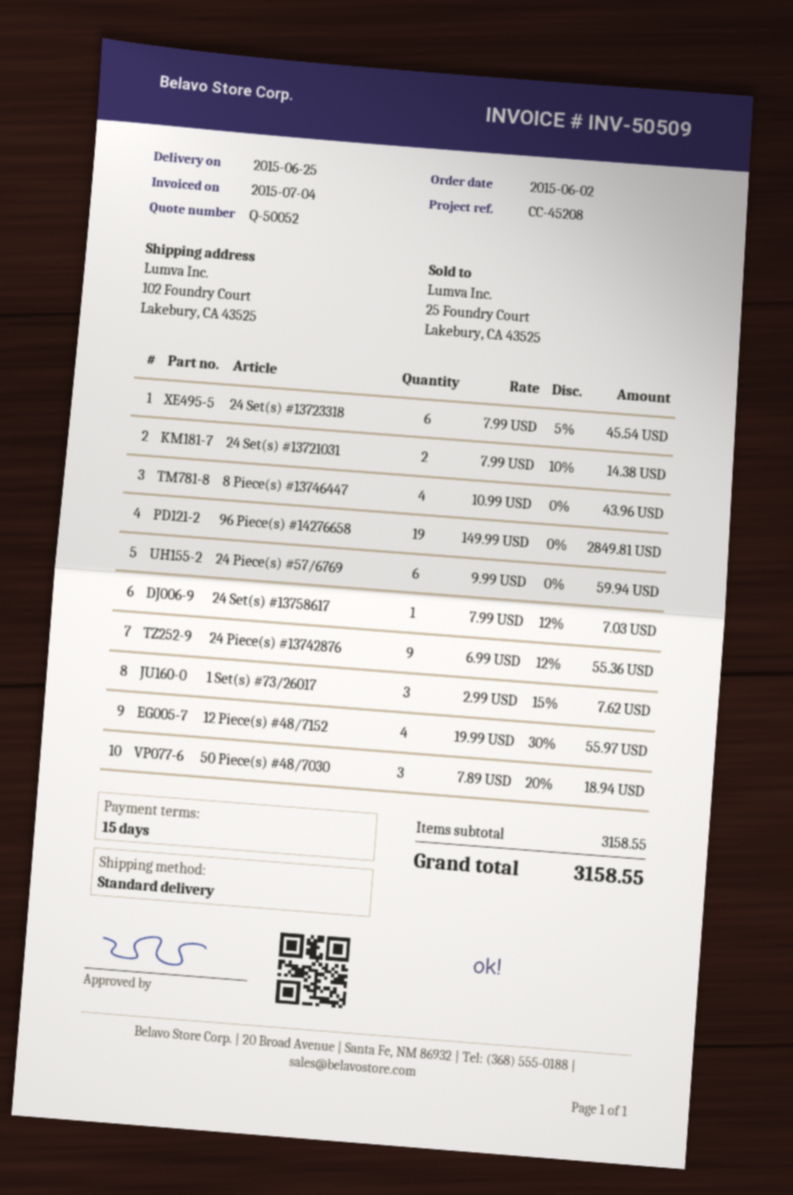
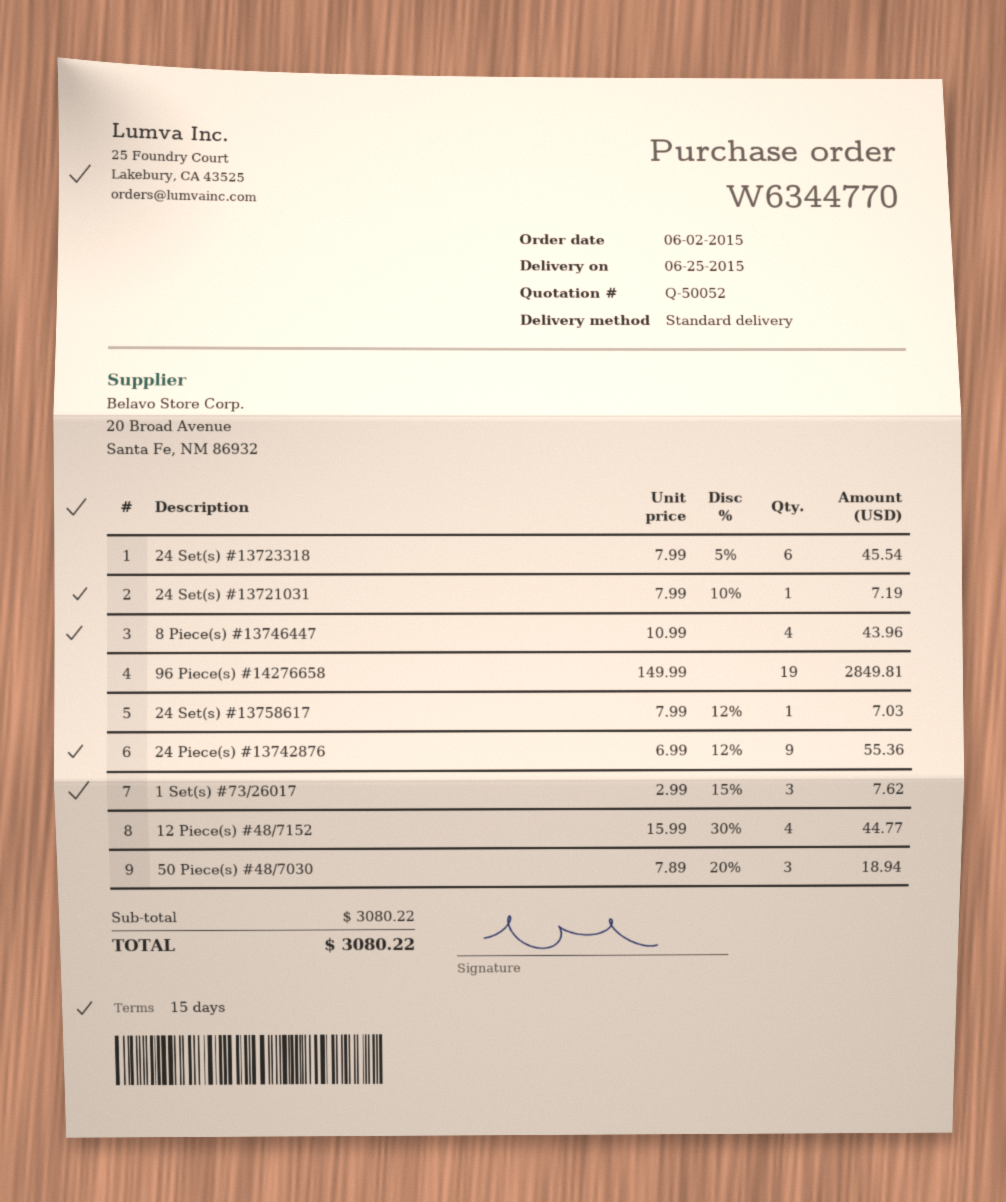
24 Set(s) #13721031: 2 x 7.99 - 10% = 14.38 -> 1 x 7.99 - 10% = 7.19
24 Piece(s) #57/6769: 6 x 9.99 = 59.94 -> none
12 Piece(s) #48/7152: 4 x 19.99 - 30% = 55.97 -> 4 x 15.99 - 30% = 44.77
subtotal: 3158.55 -> 3080.22
total: 3158.55 -> 3080.22

